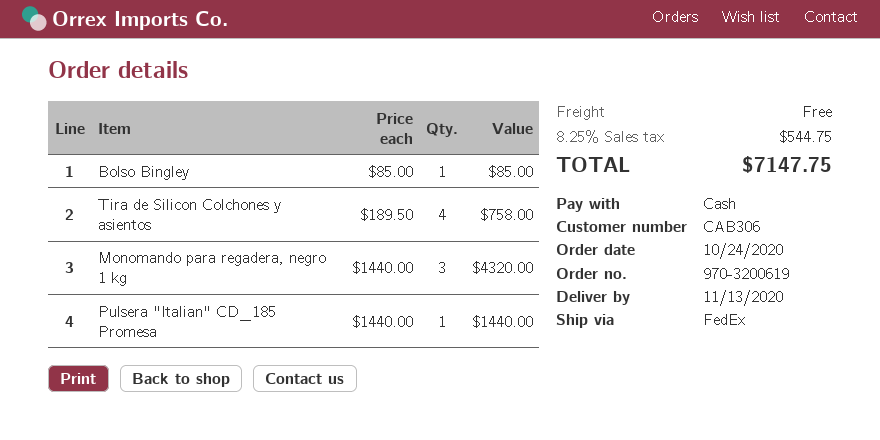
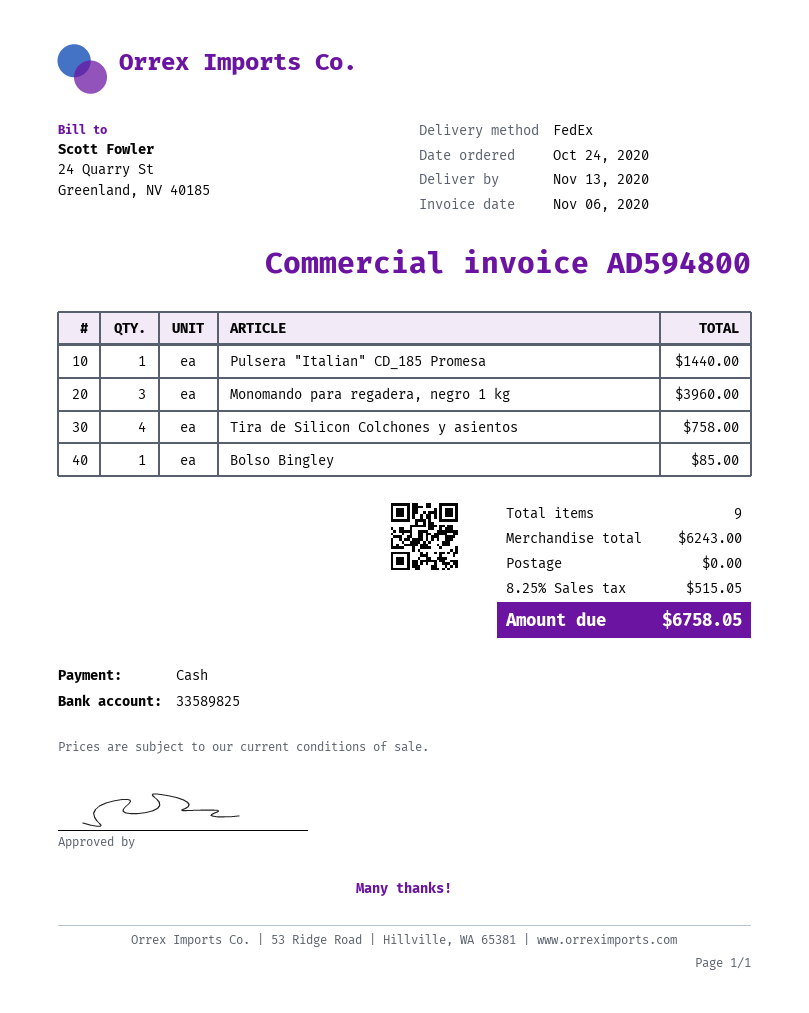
Monomando para regadera, negro 1 kg: 3 for 4320.00 -> 3 for 3960.00
tax: 8.25% = 544.75 -> 8.25% = 515.05
total: 7147.75 -> 6758.05

